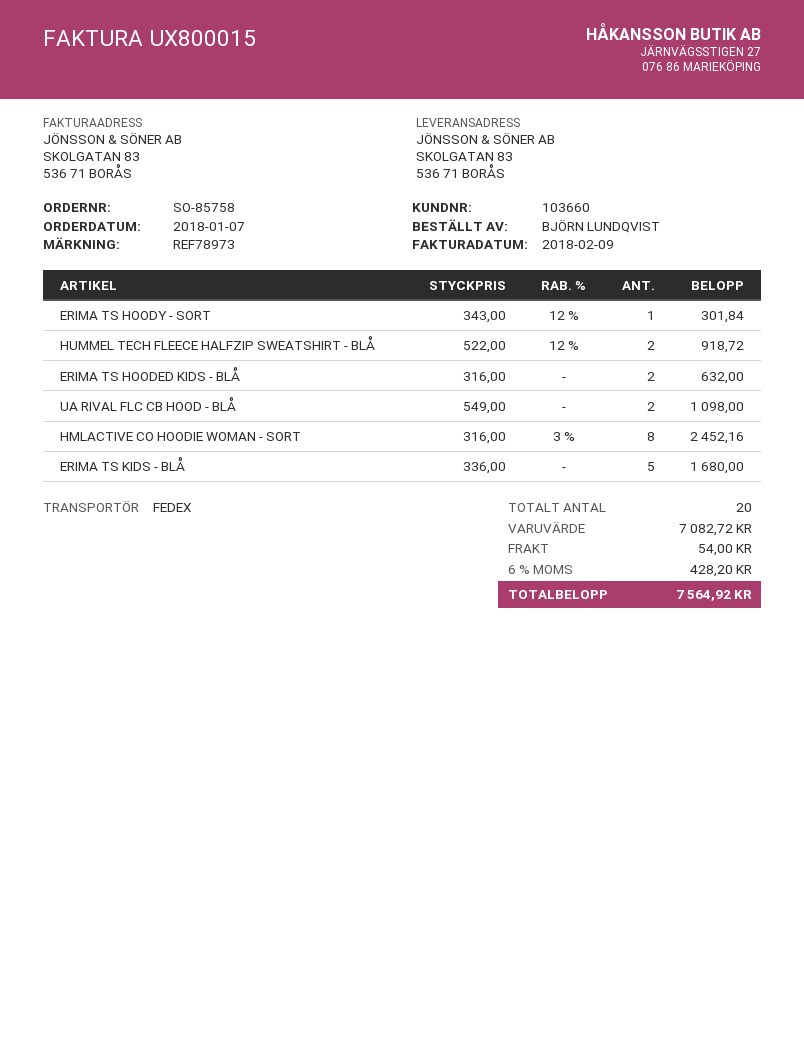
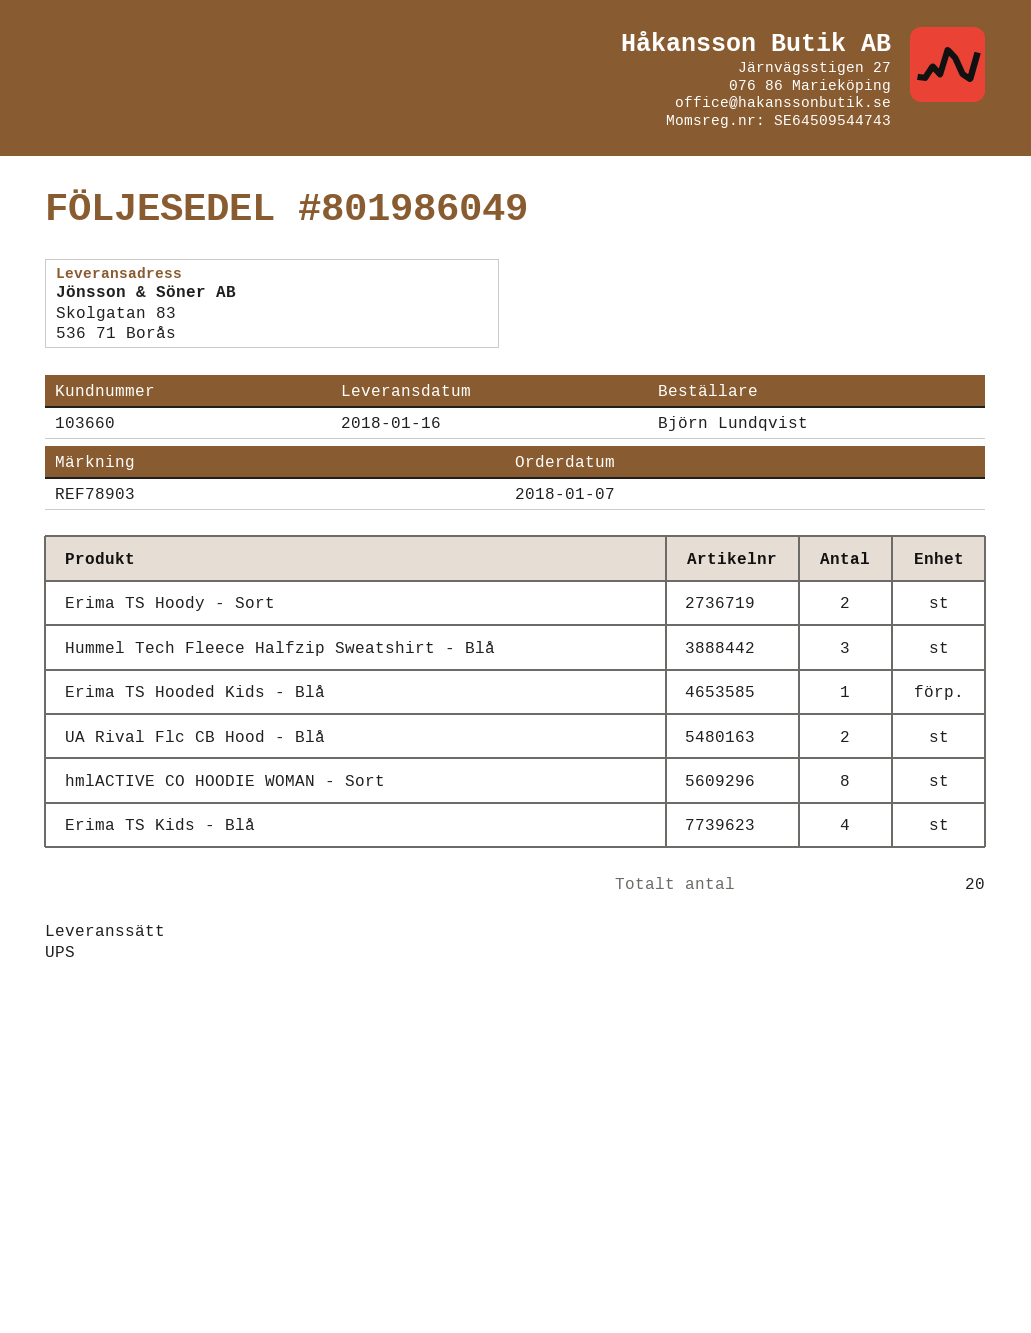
reference: REF78973 -> REF78903
shipping method: FedEx -> UPS
ERIMA TS HOODY - SORT: 1 -> 2
HUMMEL TECH FLEECE HALFZIP SWEATSHIRT - BLÅ: 2 -> 3
ERIMA TS HOODED KIDS - BLÅ: 2 -> 1
ERIMA TS KIDS - BLÅ: 5 -> 4

